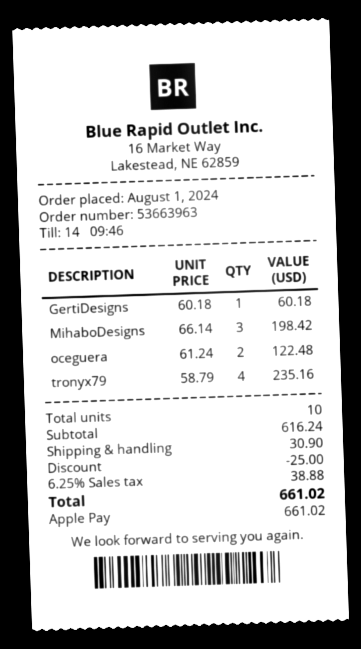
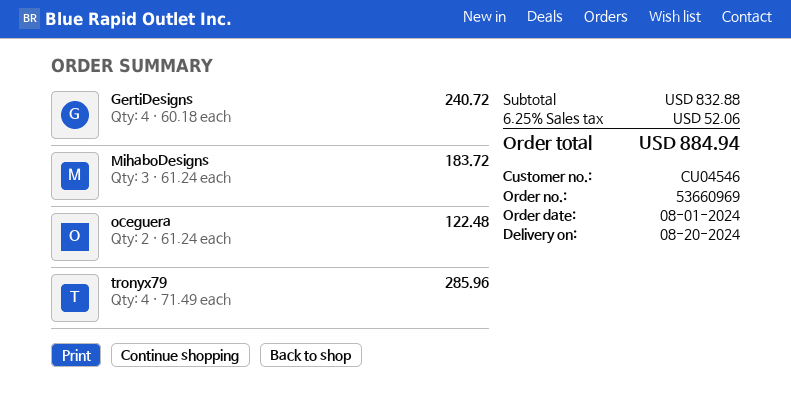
order number: 53663963 -> 53660969
GertiDesigns: 1 x 60.18 = 60.18 -> 4 x 60.18 = 240.72
MihaboDesigns: 3 x 66.14 = 198.42 -> 3 x 61.24 = 183.72
tronyx79: 4 x 58.79 = 235.16 -> 4 x 71.49 = 285.96
subtotal: 616.24 -> 832.88
discount: 25.00 -> none
shipping: 30.90 -> none
tax: 6.25% = 38.88 -> 6.25% = 52.06
total: 661.02 -> 884.94

